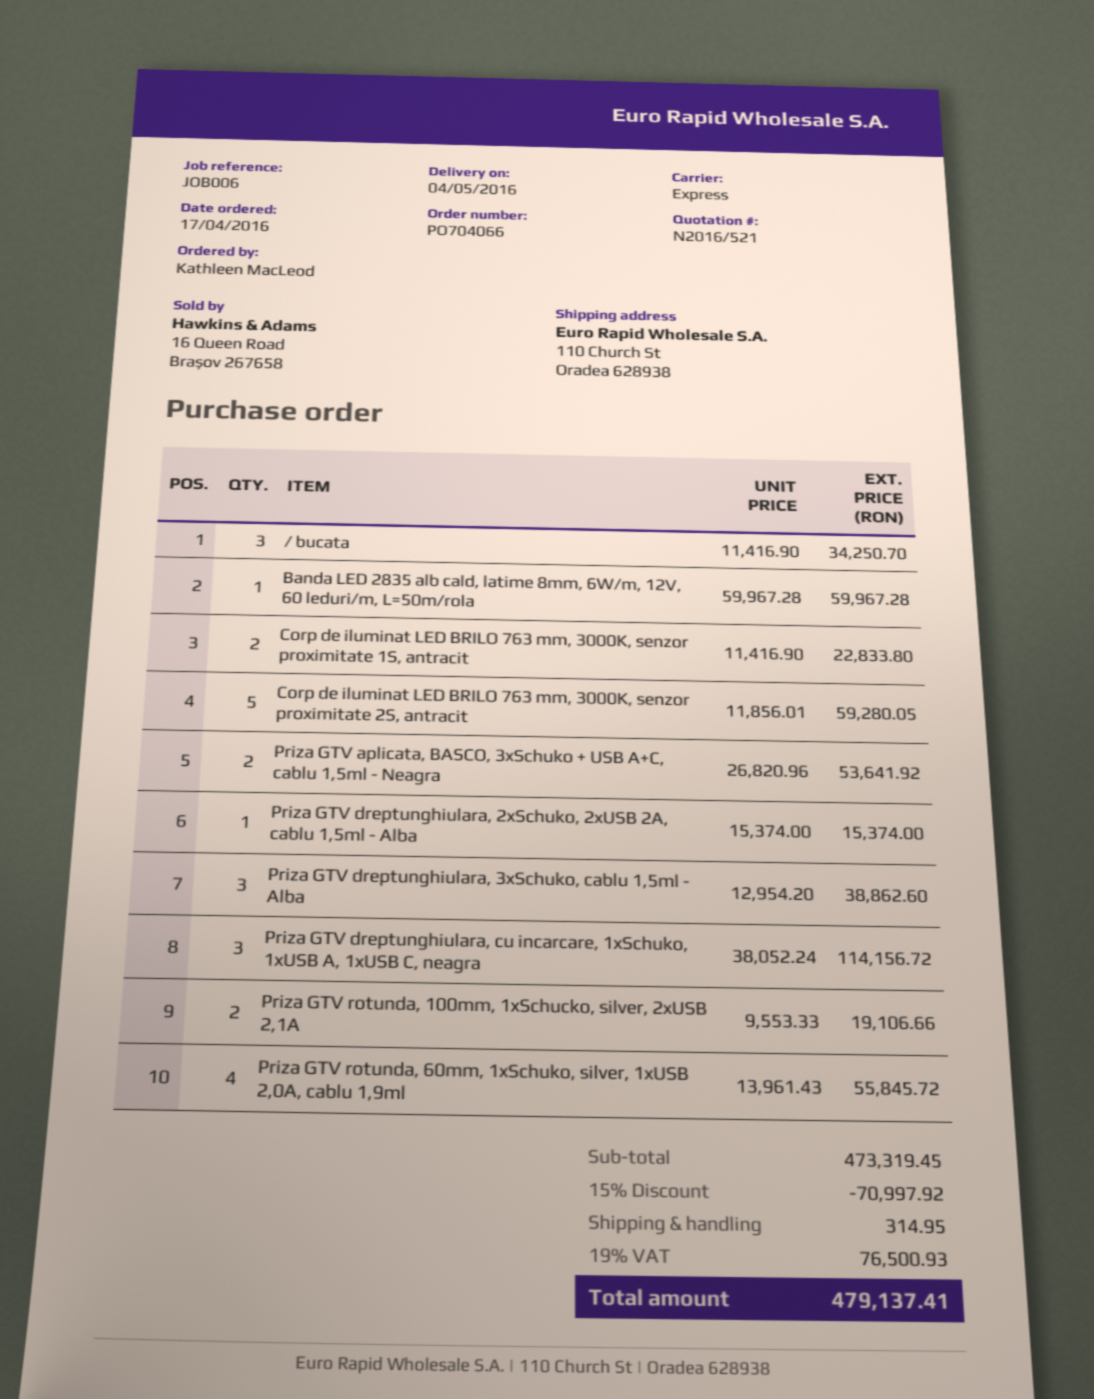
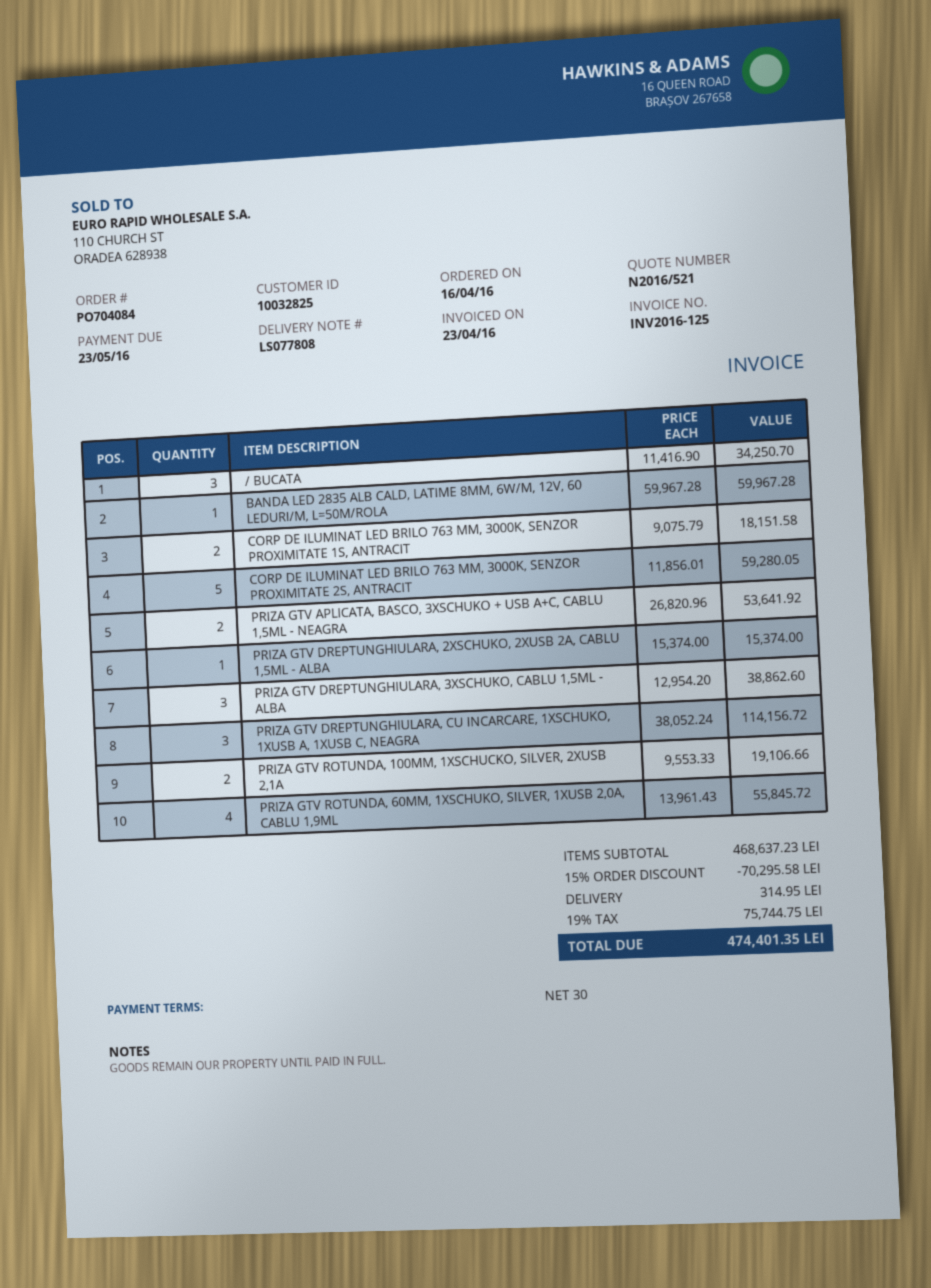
order number: PO704066 -> PO704084
order date: 2016-04-17 -> 2016-04-16
Corp de iluminat LED BRILO 763 mm, 3000K, senzor proximitate 1S, antracit: 2 x 11416.90 = 22833.80 -> 2 x 9075.79 = 18151.58
subtotal: 473319.45 -> 468637.23
discount: 15% = 70997.92 -> 15% = 70295.58
tax: 19% = 76500.93 -> 19% = 75744.75
total: 479137.41 -> 474401.35

